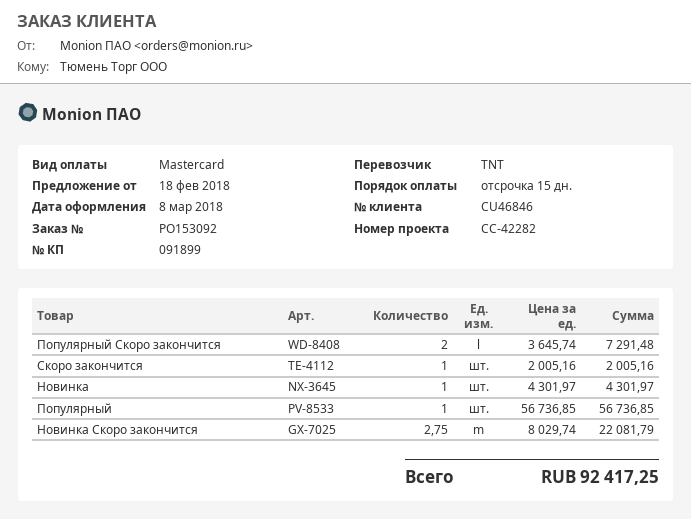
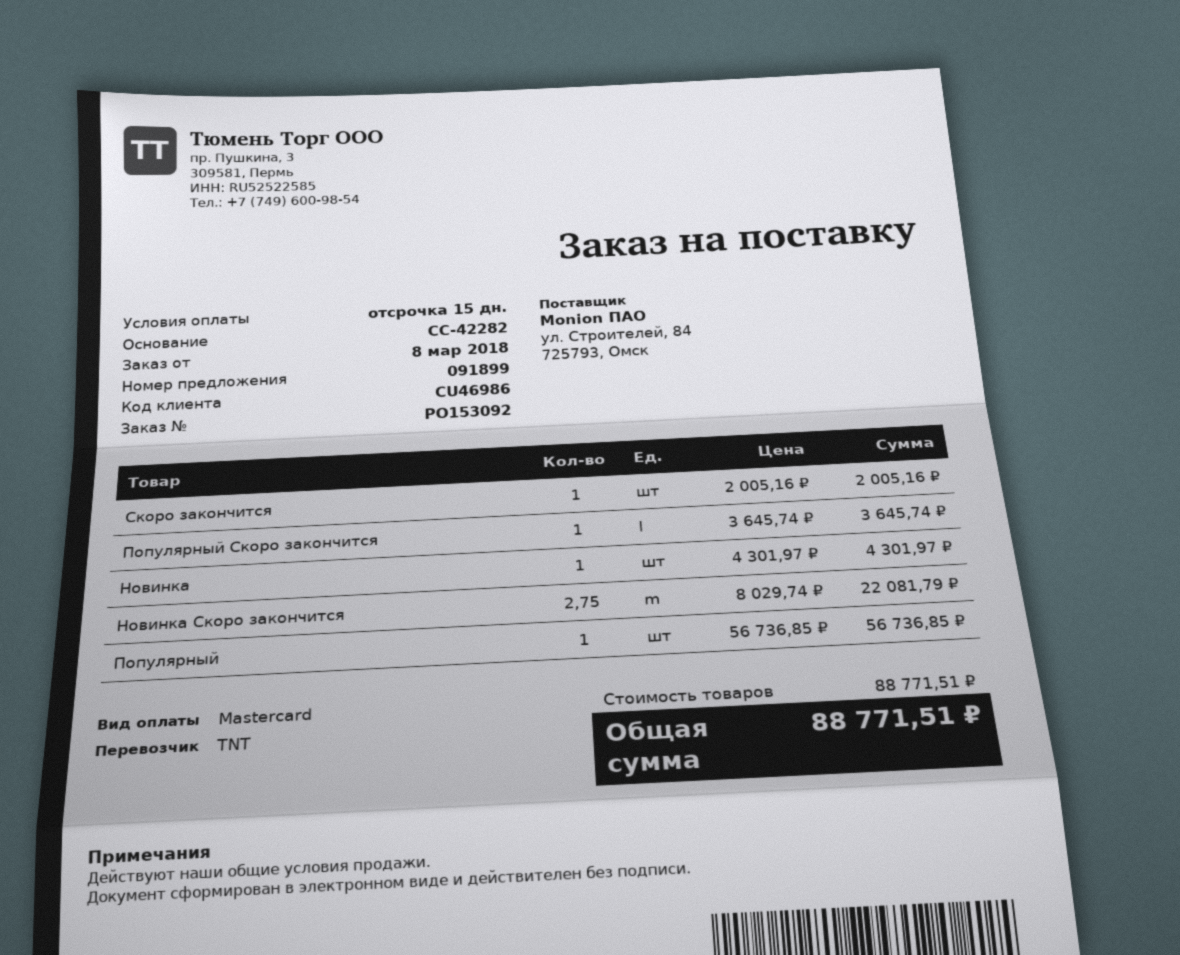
customer number: CU46846 -> CU46986
Популярный Скоро закончится: 2 x 3645.74 = 7291.48 -> 1 x 3645.74 = 3645.74
total: 92417.25 -> 88771.51

